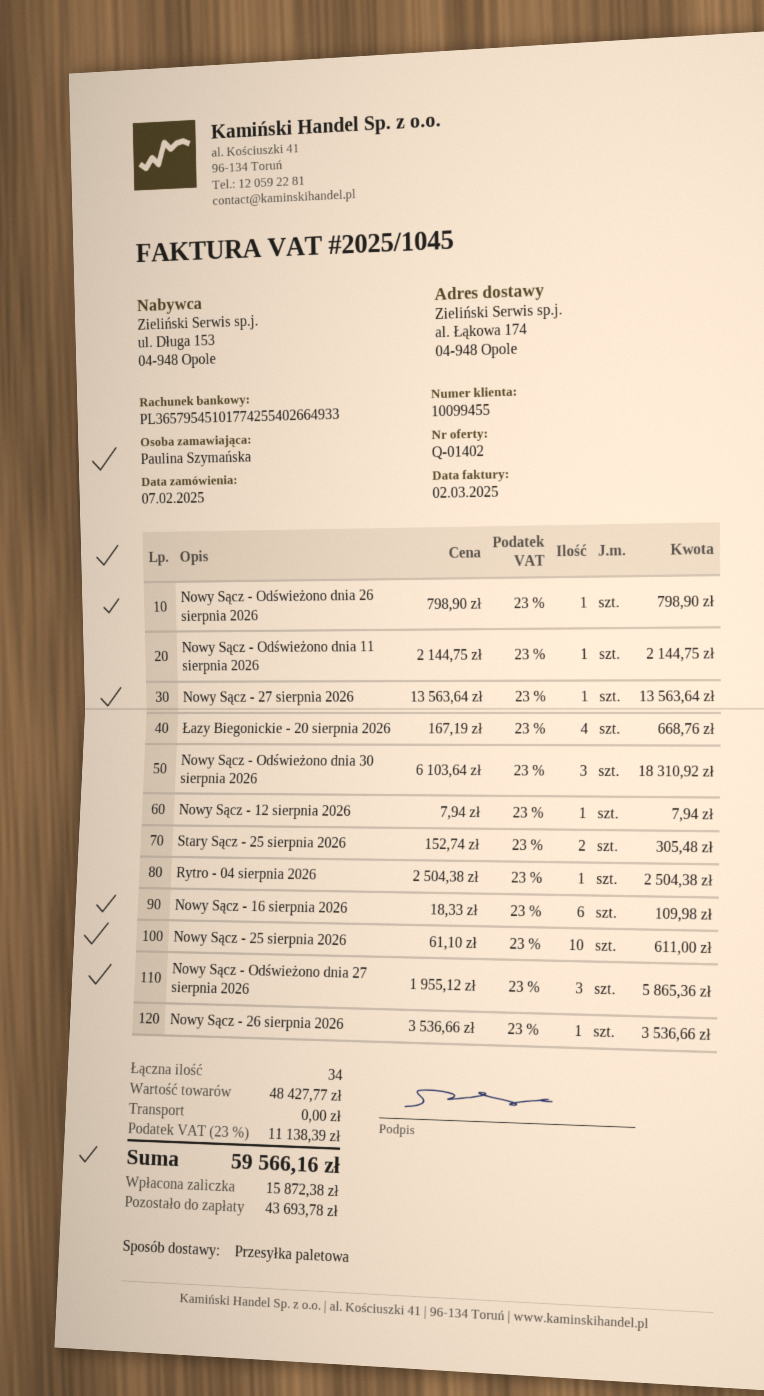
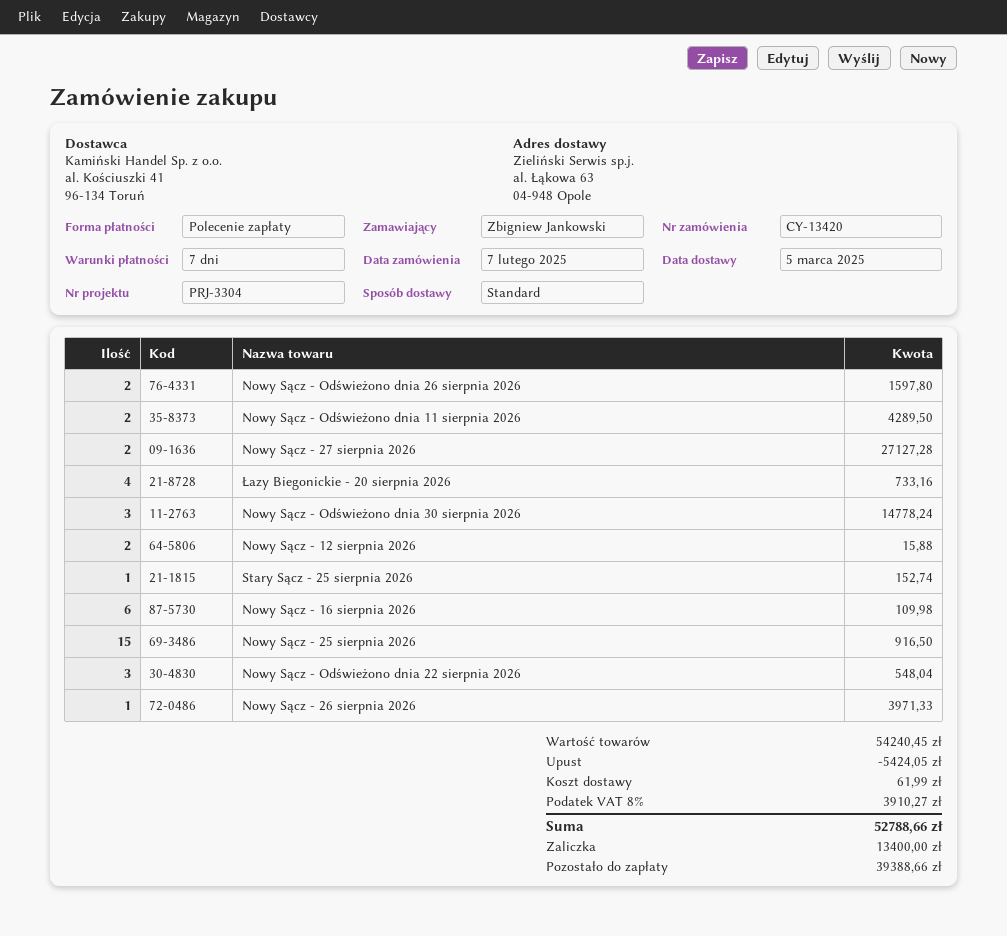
ordered by: Paulina Szymańska -> Zbigniew Jankowski
shipping method: pallet freight -> standard
ship to: al. Łąkowa 174, 04-948 Opole -> al. Łąkowa 63, 04-948 Opole
Nowy Sącz - Odświeżono dnia 26 sierpnia 2026: 1 for 798.90 -> 2 for 1597.80
Nowy Sącz - Odświeżono dnia 11 sierpnia 2026: 1 for 2144.75 -> 2 for 4289.50
Nowy Sącz - 27 sierpnia 2026: 1 for 13563.64 -> 2 for 27127.28
Łazy Biegonickie - 20 sierpnia 2026: 4 for 668.76 -> 4 for 733.16
Nowy Sącz - Odświeżono dnia 30 sierpnia 2026: 3 for 18310.92 -> 3 for 14778.24
Nowy Sącz - 12 sierpnia 2026: 1 for 7.94 -> 2 for 15.88
Stary Sącz - 25 sierpnia 2026: 2 for 305.48 -> 1 for 152.74
Rytro - 04 sierpnia 2026: 1 for 2504.38 -> none
Nowy Sącz - 25 sierpnia 2026: 10 for 611.00 -> 15 for 916.50
Nowy Sącz - Odświeżono dnia 27 sierpnia 2026: 3 for 5865.36 -> none
Nowy Sącz - 26 sierpnia 2026: 1 for 3536.66 -> 1 for 3971.33
Nowy Sącz - Odświeżono dnia 22 sierpnia 2026: none -> 3 for 548.04
subtotal: 48427.77 -> 54240.45
discount: none -> 5424.05
shipping: 0.00 -> 61.99
tax: 23% = 11138.39 -> 8% = 3910.27
total: 59566.16 -> 52788.66
deposit: 15872.38 -> 13400.00
balance: 43693.78 -> 39388.66

